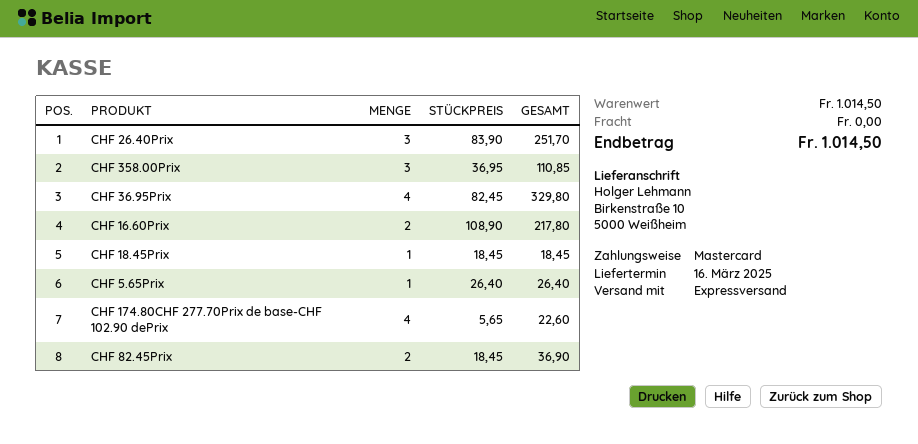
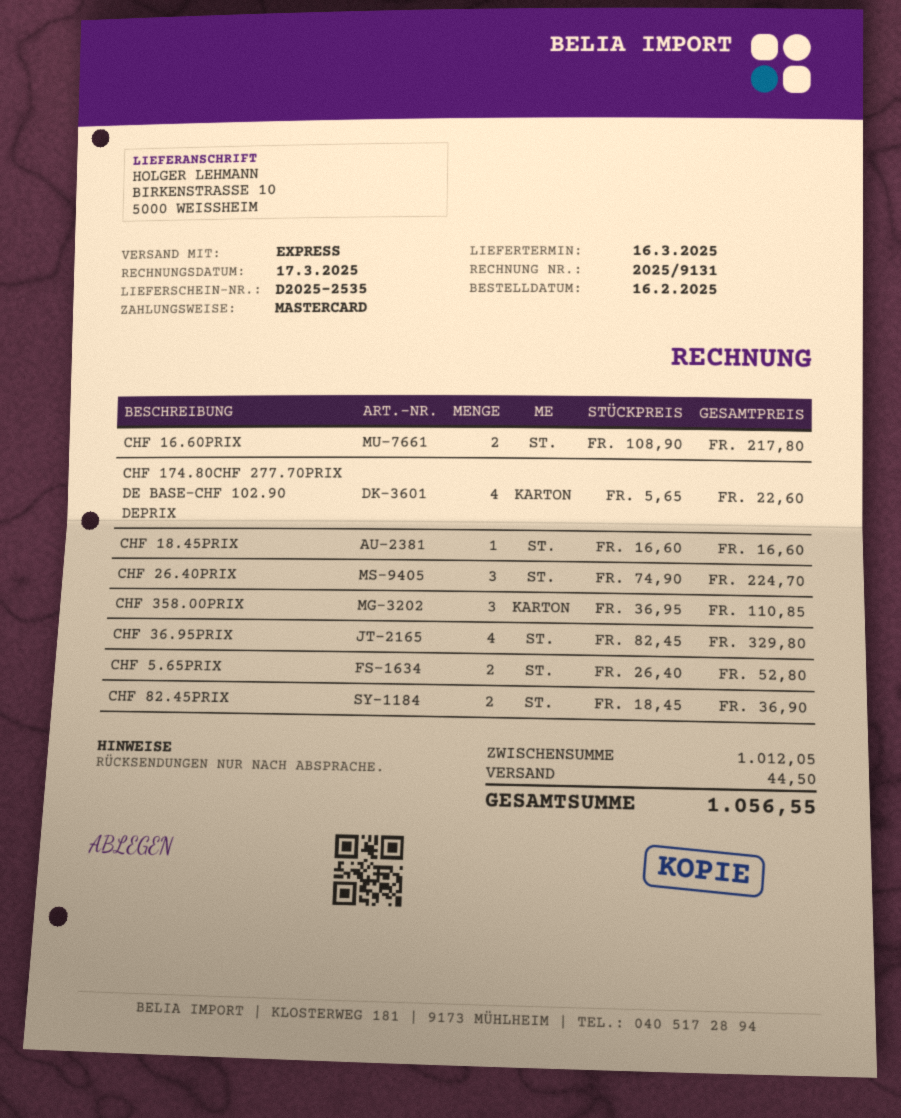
CHF 26.40Prix: 3 x 83.90 = 251.70 -> 3 x 74.90 = 224.70
CHF 18.45Prix: 1 x 18.45 = 18.45 -> 1 x 16.60 = 16.60
CHF 5.65Prix: 1 x 26.40 = 26.40 -> 2 x 26.40 = 52.80
subtotal: 1014.50 -> 1012.05
shipping: 0.00 -> 44.50
total: 1014.50 -> 1056.55

